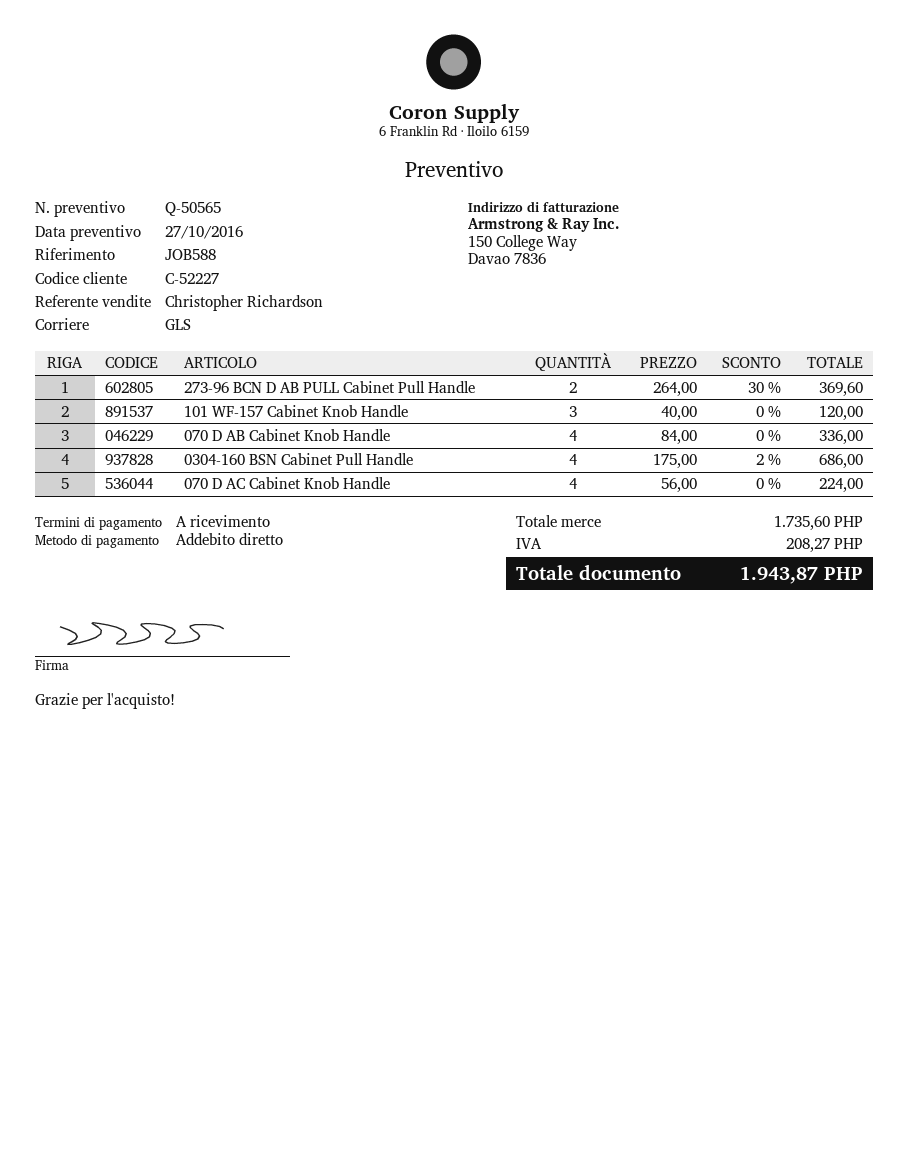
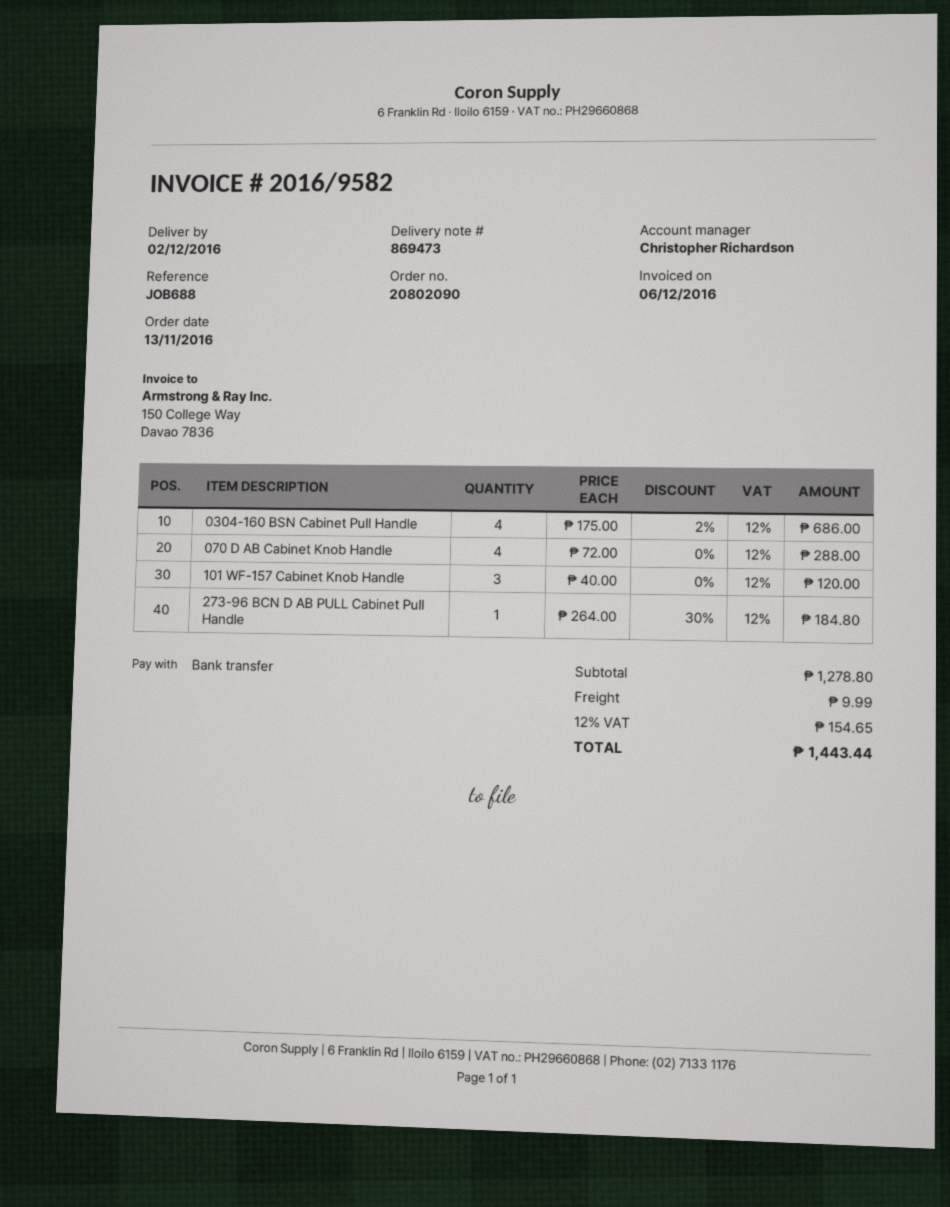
reference: JOB588 -> JOB688
payment method: direct debit -> bank transfer
273-96 BCN D AB PULL Cabinet Pull Handle: 2 x 264.00 - 30% = 369.60 -> 1 x 264.00 - 30% = 184.80
070 D AB Cabinet Knob Handle: 4 x 84.00 = 336.00 -> 4 x 72.00 = 288.00
070 D AC Cabinet Knob Handle: 4 x 56.00 = 224.00 -> none
subtotal: 1735.60 -> 1278.80
shipping: none -> 9.99
tax: 208.27 -> 154.65
total: 1943.87 -> 1443.44

